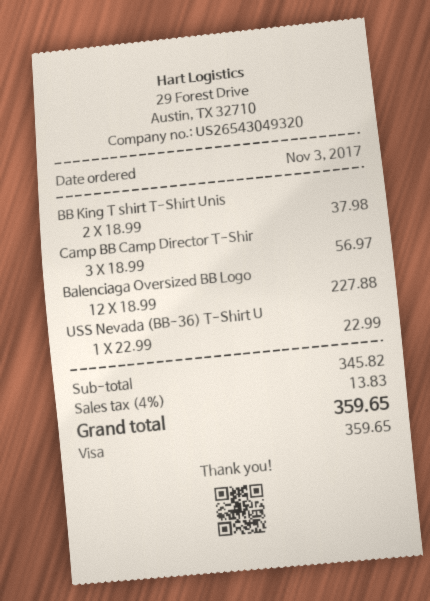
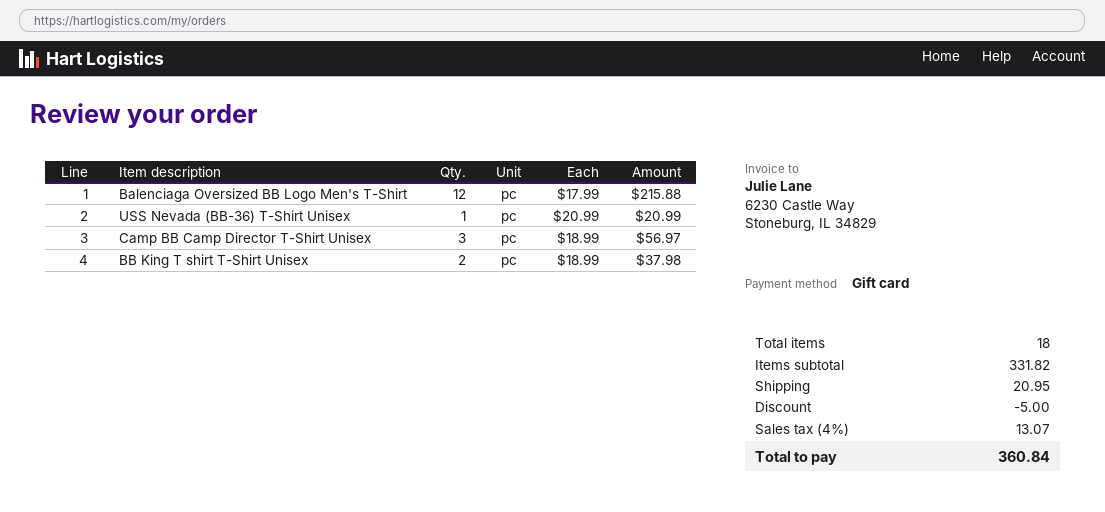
payment method: Visa -> gift card
Balenciaga Oversized BB Logo: 12 x 18.99 = 227.88 -> 12 x 17.99 = 215.88
USS Nevada (BB-36) T-Shirt U: 1 x 22.99 = 22.99 -> 1 x 20.99 = 20.99
subtotal: 345.82 -> 331.82
discount: none -> 5.00
shipping: none -> 20.95
tax: 4% = 13.83 -> 4% = 13.07
total: 359.65 -> 360.84

